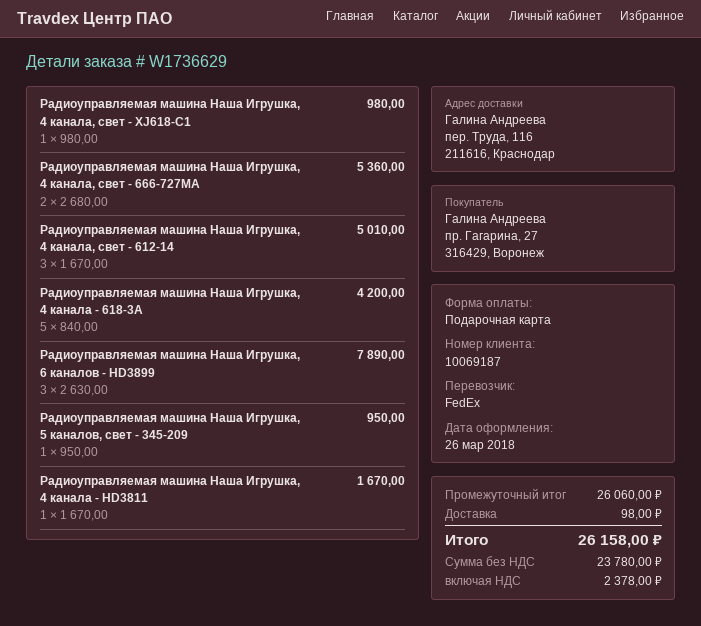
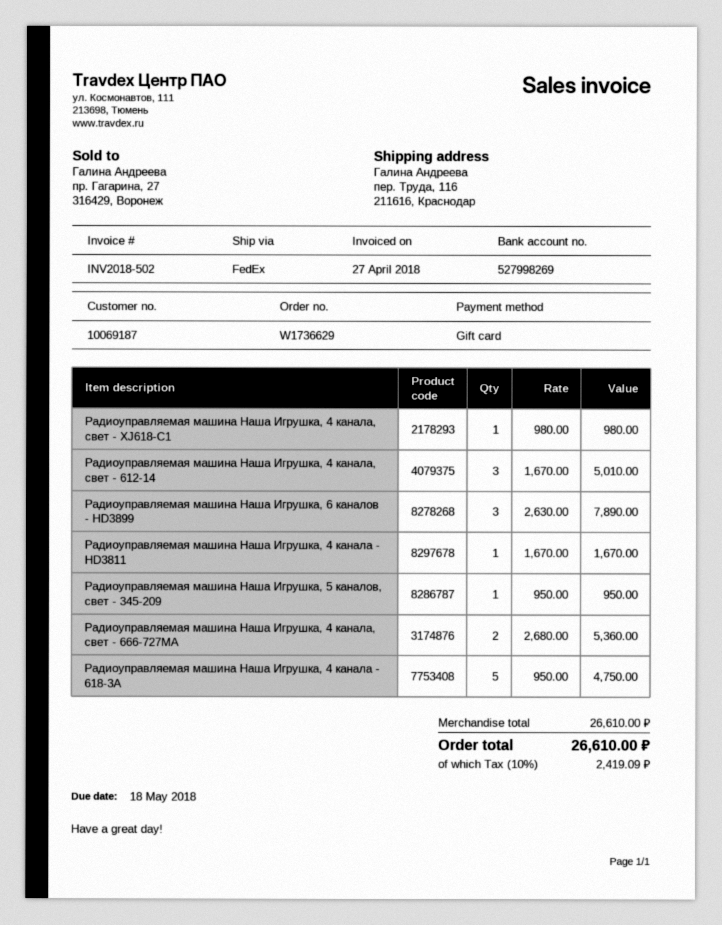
Радиоуправляемая машина Наша Игрушка, 4 канала - 618-3A: 5 x 840.00 = 4200.00 -> 5 x 950.00 = 4750.00
subtotal: 26060.00 -> 26610.00
shipping: 98.00 -> none
tax: 2378.00 -> 2419.09
total: 26158.00 -> 26610.00

